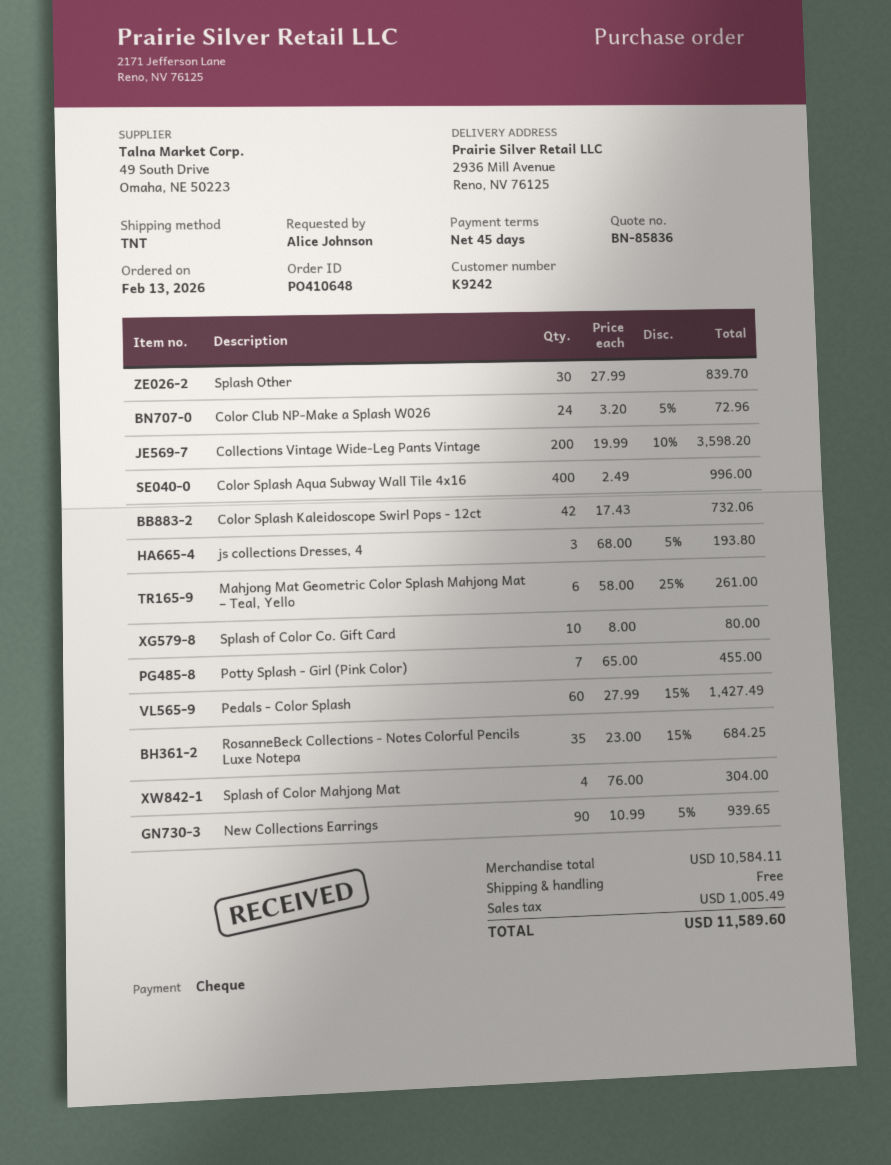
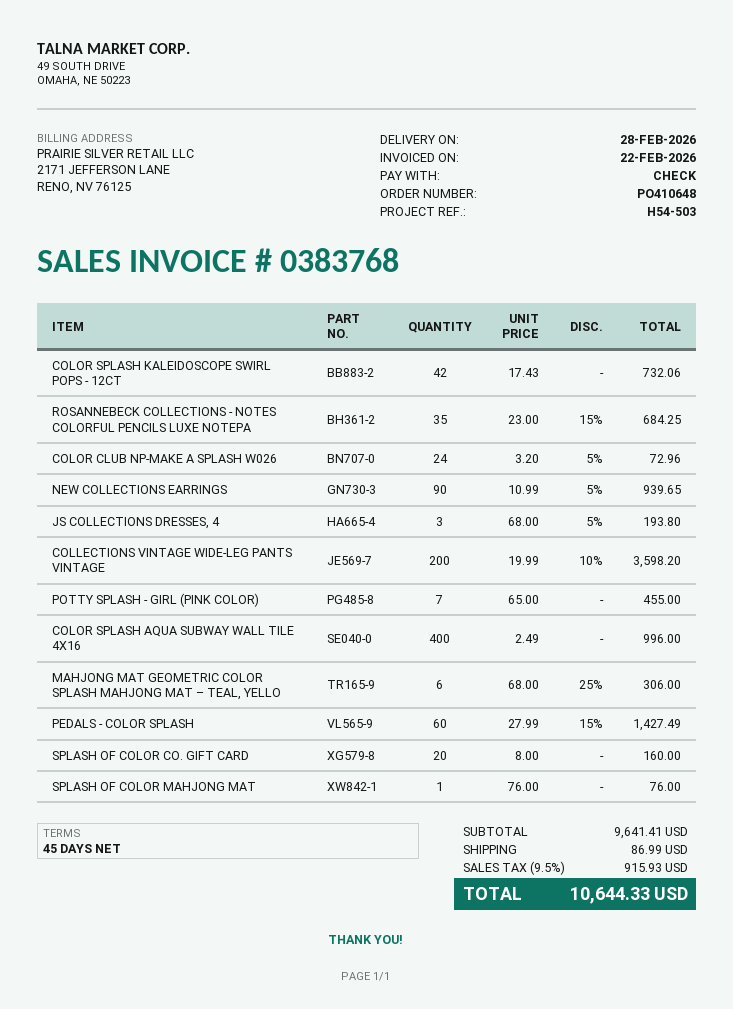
Splash Other: 30 x 27.99 = 839.70 -> none
Mahjong Mat Geometric Color Splash Mahjong Mat – Teal, Yello: 6 x 58.00 - 25% = 261.00 -> 6 x 68.00 - 25% = 306.00
Splash of Color Co. Gift Card: 10 x 8.00 = 80.00 -> 20 x 8.00 = 160.00
Splash of Color Mahjong Mat: 4 x 76.00 = 304.00 -> 1 x 76.00 = 76.00
subtotal: 10584.11 -> 9641.41
shipping: 0.00 -> 86.99
tax: 1005.49 -> 915.93
total: 11589.60 -> 10644.33

